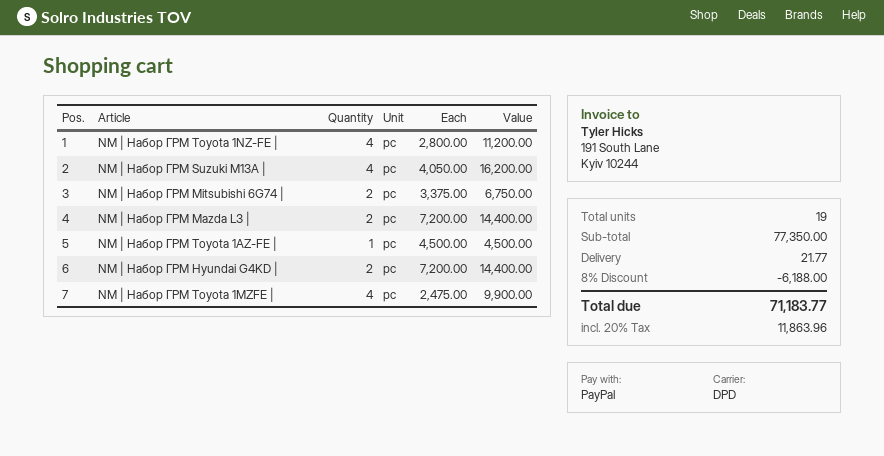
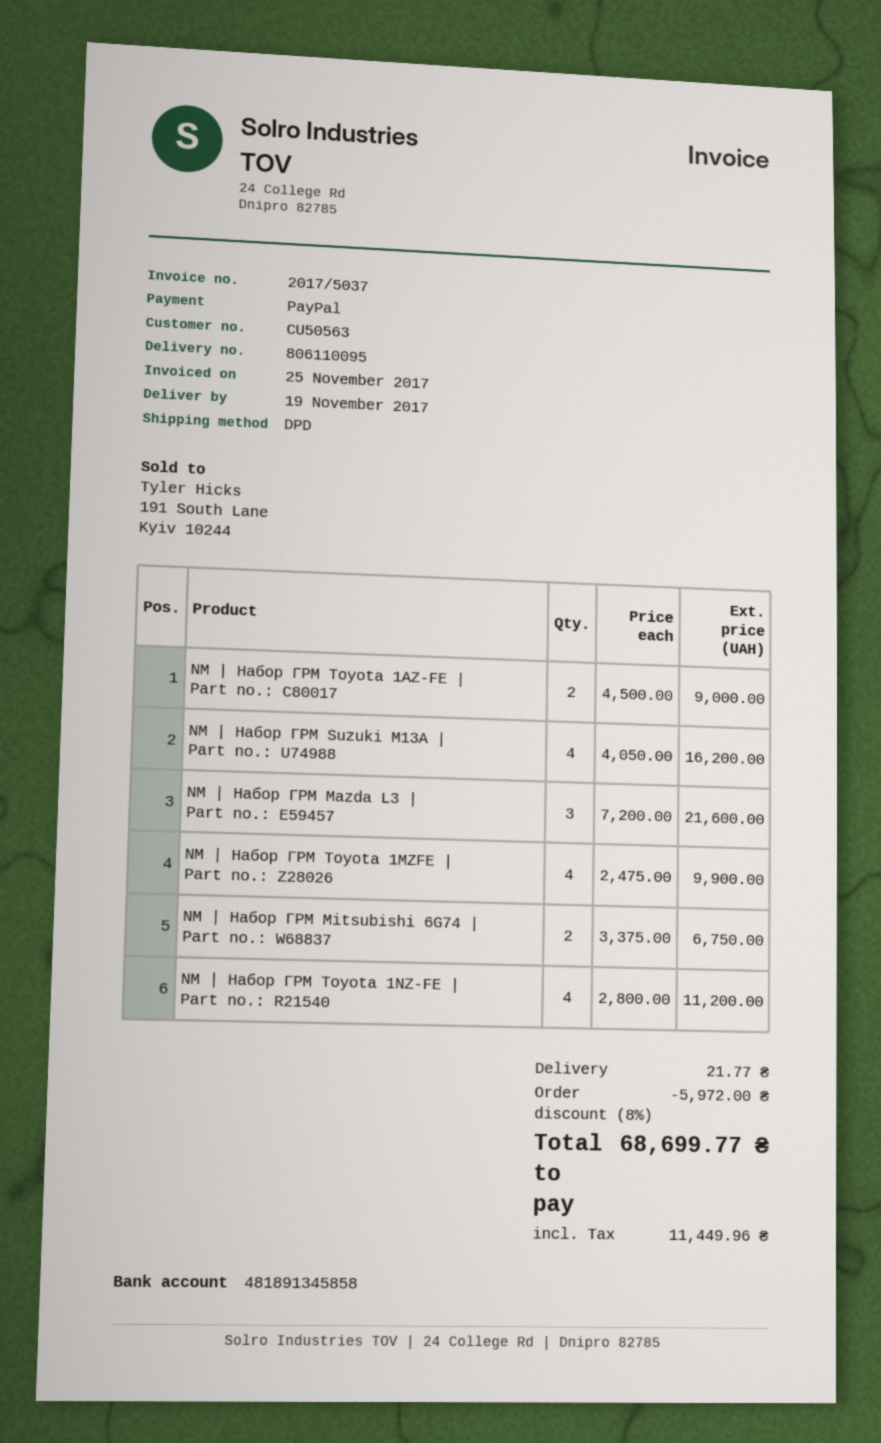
NM | Набор ГРМ Mazda L3 |: 2 x 7200.00 = 14400.00 -> 3 x 7200.00 = 21600.00
NM | Набор ГРМ Toyota 1AZ-FE |: 1 x 4500.00 = 4500.00 -> 2 x 4500.00 = 9000.00
NM | Набор ГРМ Hyundai G4KD |: 2 x 7200.00 = 14400.00 -> none
discount: 8% = 6188.00 -> 8% = 5972.00
tax: 11863.96 -> 11449.96
total: 71183.77 -> 68699.77

